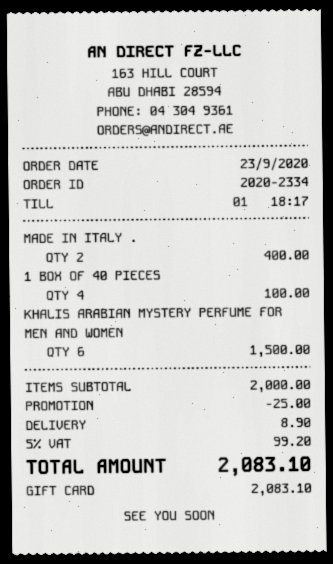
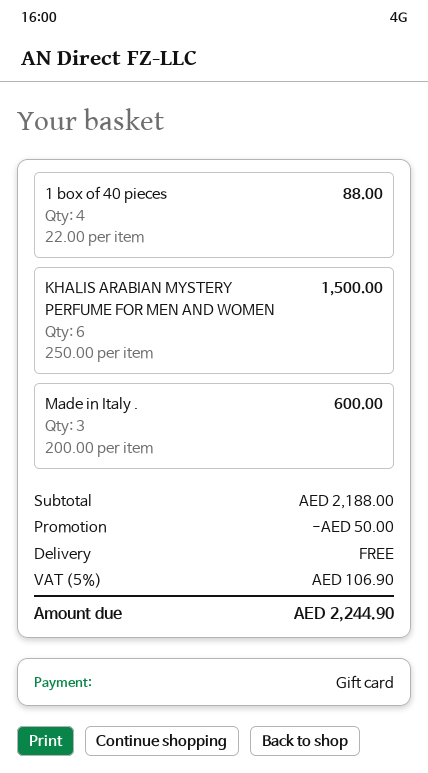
MADE IN ITALY .: 2 for 400.00 -> 3 for 600.00
1 BOX OF 40 PIECES: 4 for 100.00 -> 4 for 88.00
subtotal: 2000.00 -> 2188.00
discount: 25.00 -> 50.00
shipping: 8.90 -> 0.00
tax: 5% = 99.20 -> 5% = 106.90
total: 2083.10 -> 2244.90

